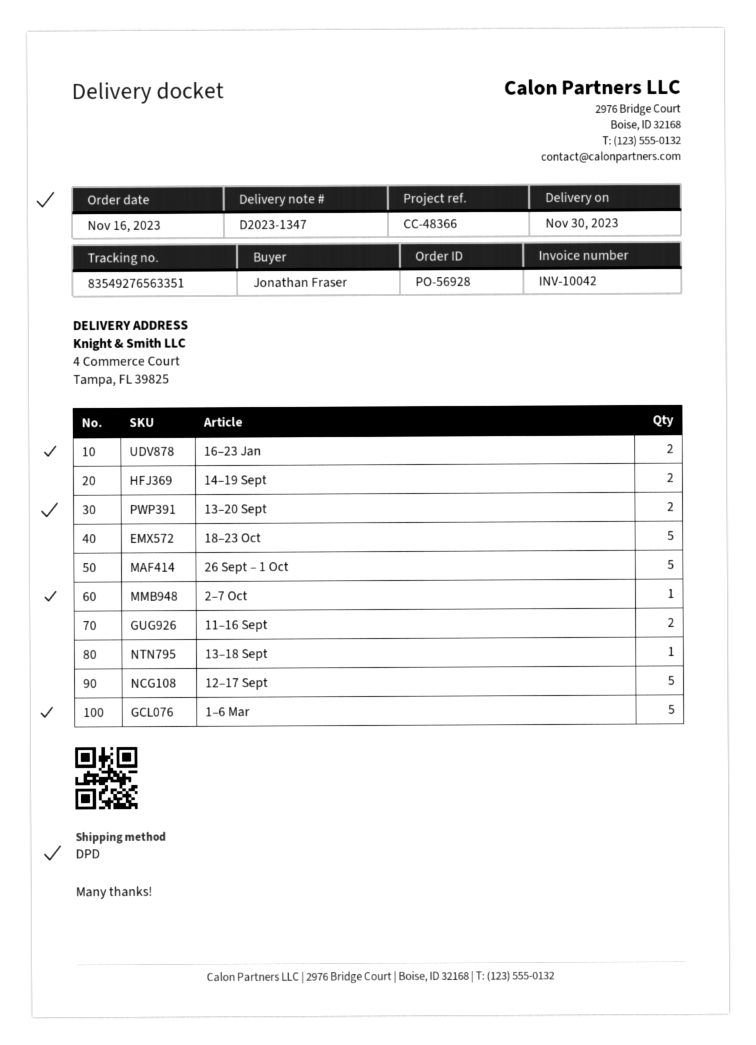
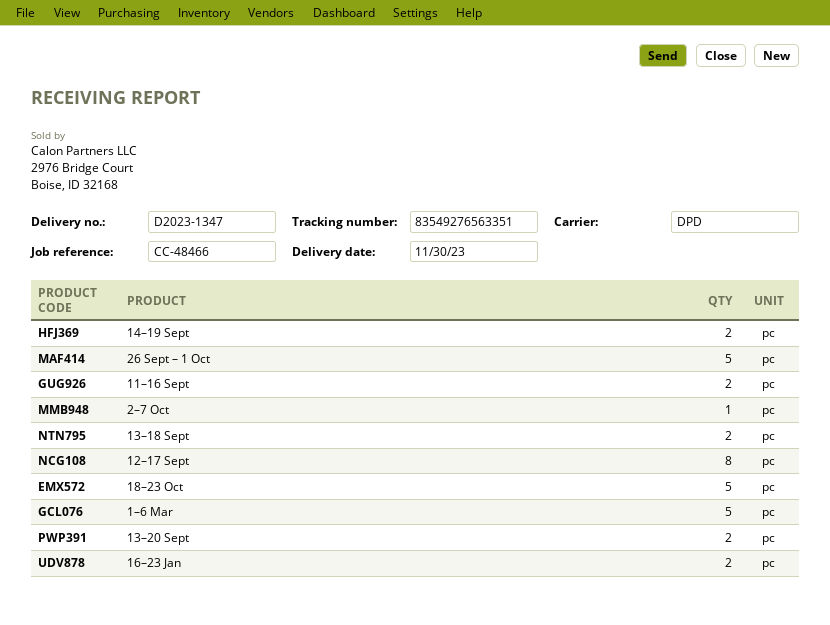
reference: CC-48366 -> CC-48466
13–18 Sept: 1 -> 2
12–17 Sept: 5 -> 8

